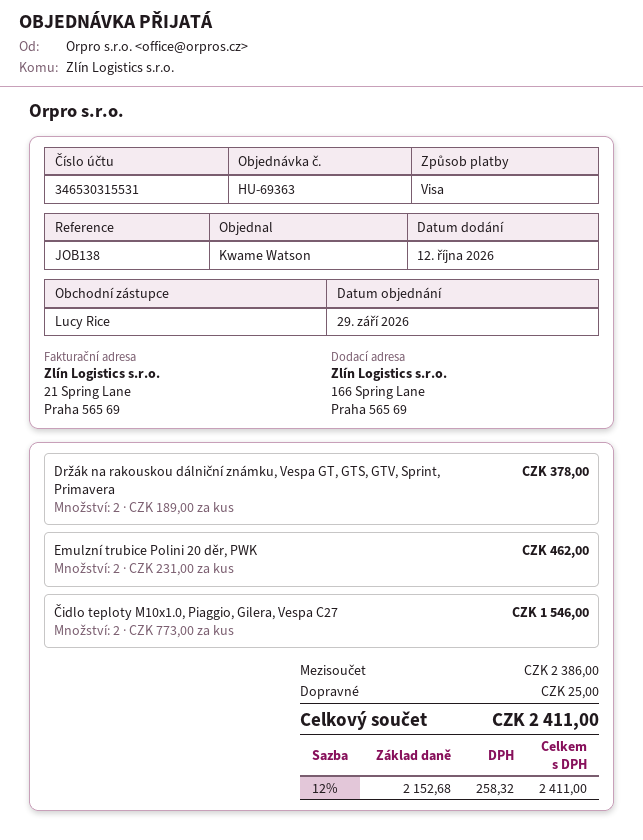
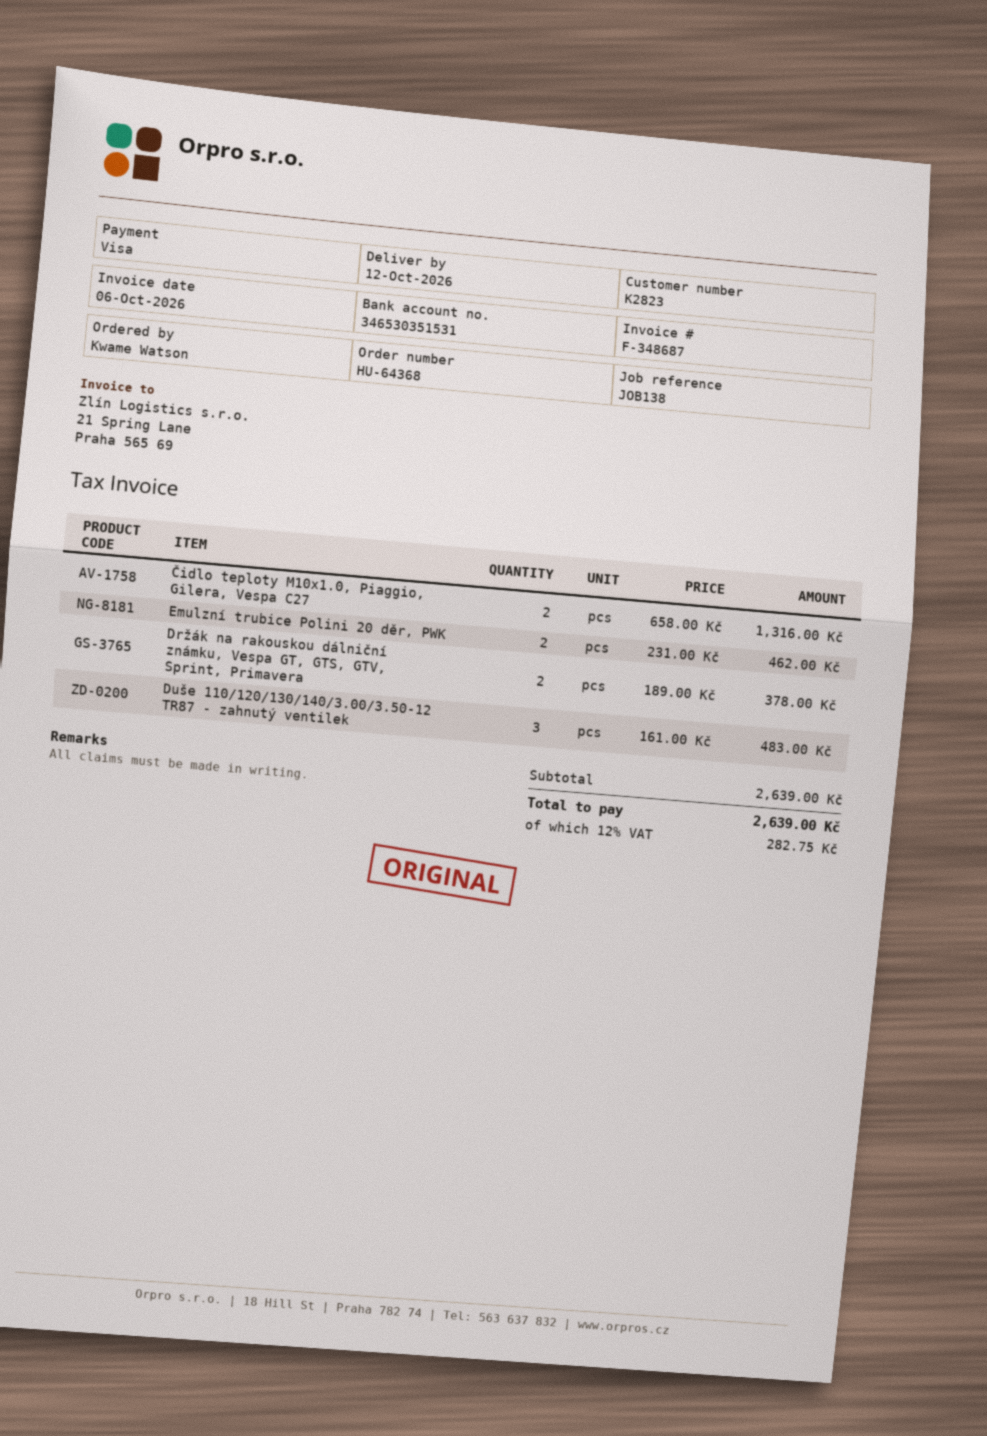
order number: HU-69363 -> HU-64368
bank account: 346530315531 -> 346530351531
Čidlo teploty M10x1.0, Piaggio, Gilera, Vespa C27: 2 x 773.00 = 1546.00 -> 2 x 658.00 = 1316.00
Duše 110/120/130/140/3.00/3.50-12 TR87 - zahnutý ventilek: none -> 3 x 161.00 = 483.00
subtotal: 2386.00 -> 2639.00
shipping: 25.00 -> none
tax: 12% = 258.32 -> 12% = 282.75
total: 2411.00 -> 2639.00

